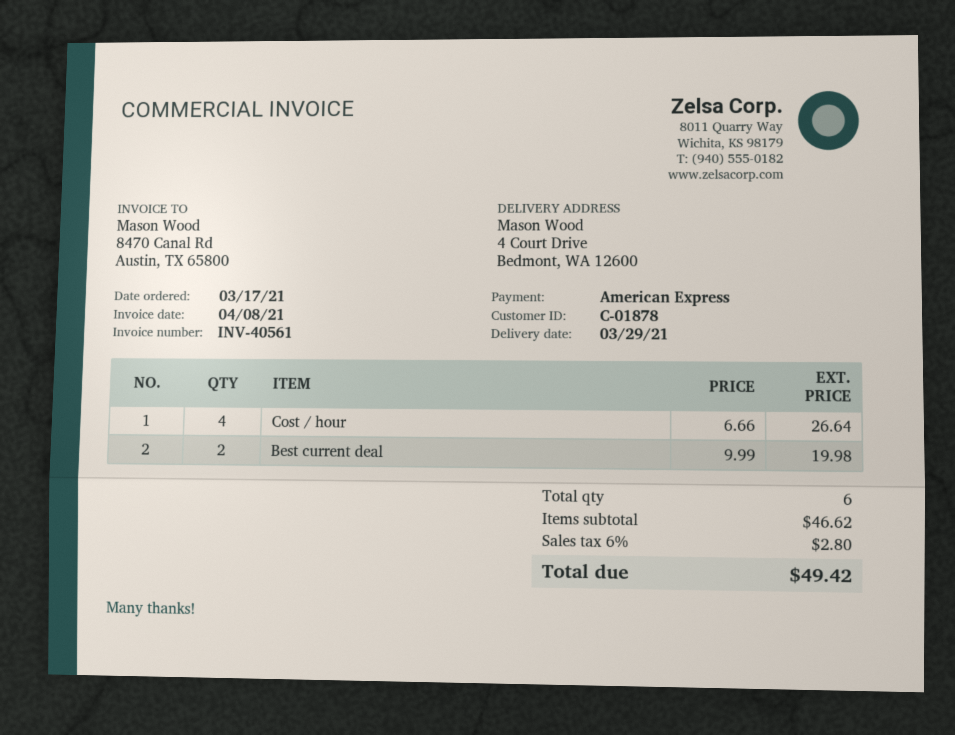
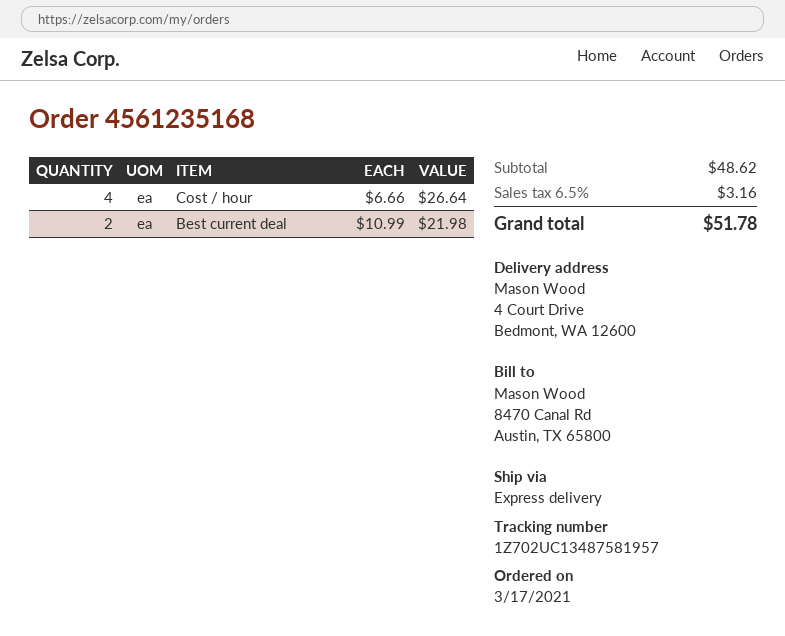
Best current deal: 2 x 9.99 = 19.98 -> 2 x 10.99 = 21.98
subtotal: 46.62 -> 48.62
tax: 6% = 2.80 -> 6.5% = 3.16
total: 49.42 -> 51.78

